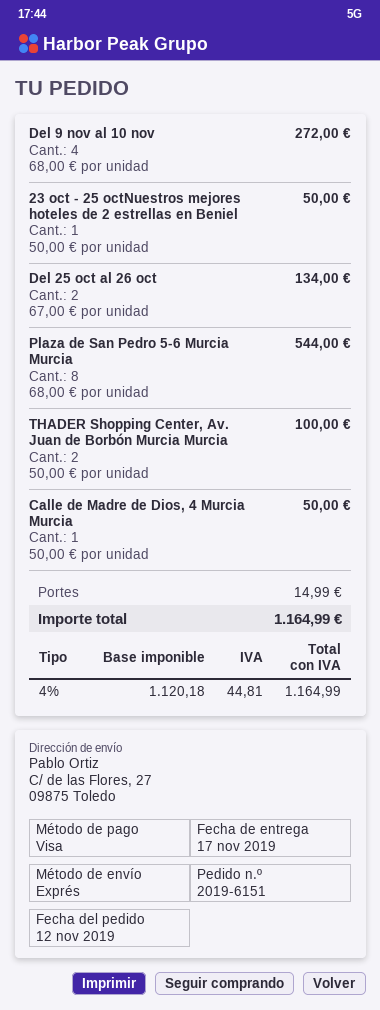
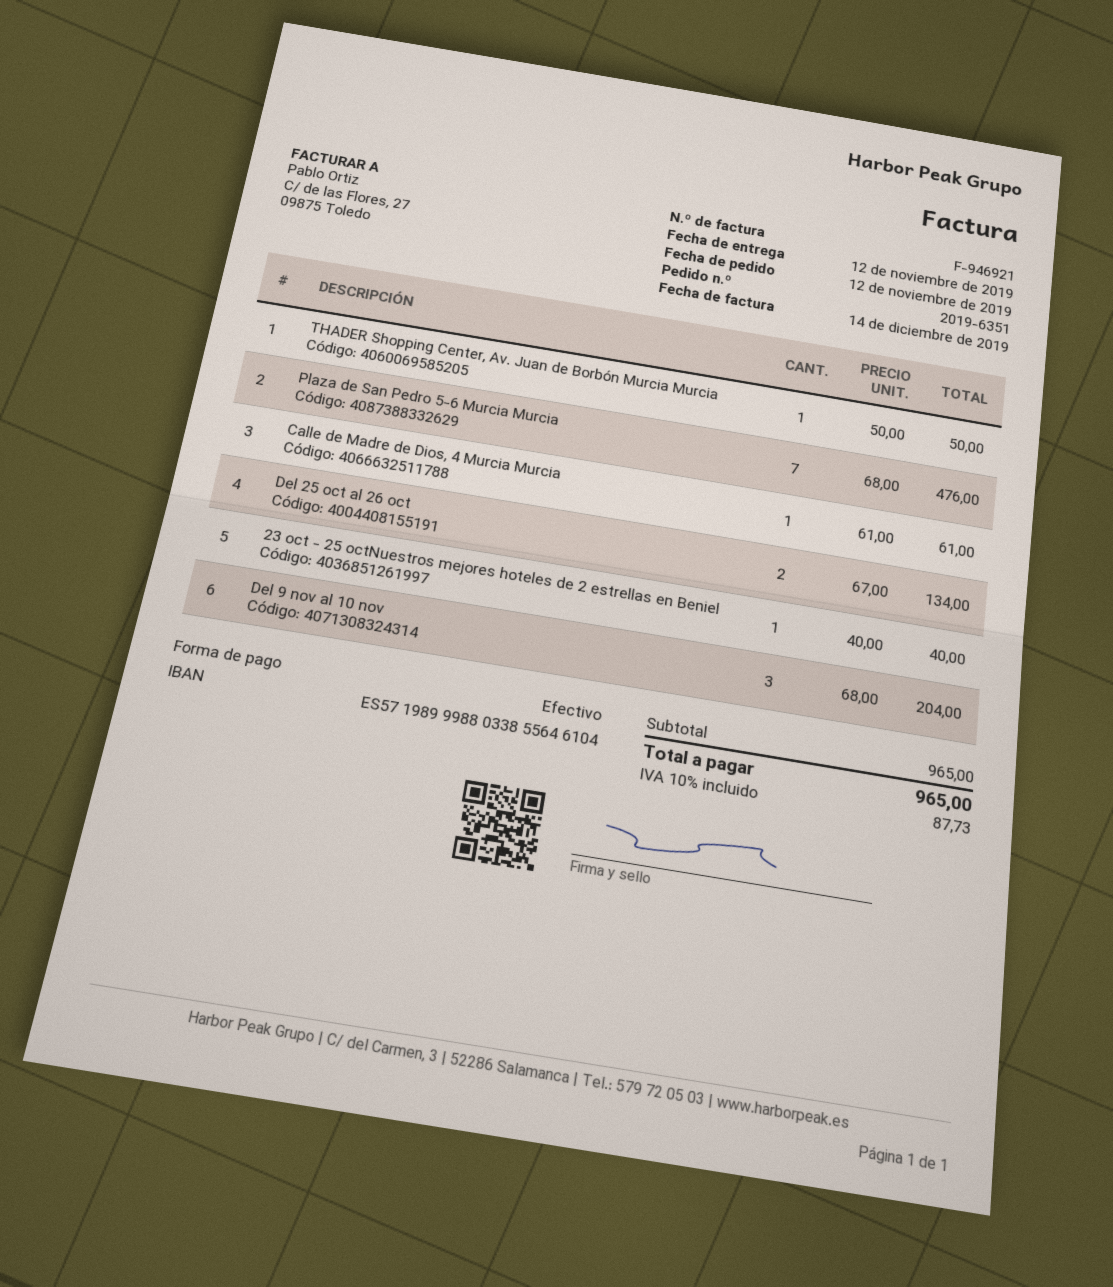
order number: 2019-6151 -> 2019-6351
delivery date: 2019-11-17 -> 2019-11-12
payment method: Visa -> cash
Del 9 nov al 10 nov: 4 x 68.00 = 272.00 -> 3 x 68.00 = 204.00
23 oct - 25 octNuestros mejores hoteles de 2 estrellas en Beniel: 1 x 50.00 = 50.00 -> 1 x 40.00 = 40.00
Plaza de San Pedro 5-6 Murcia Murcia: 8 x 68.00 = 544.00 -> 7 x 68.00 = 476.00
THADER Shopping Center, Av. Juan de Borbón Murcia Murcia: 2 x 50.00 = 100.00 -> 1 x 50.00 = 50.00
Calle de Madre de Dios, 4 Murcia Murcia: 1 x 50.00 = 50.00 -> 1 x 61.00 = 61.00
shipping: 14.99 -> none
tax: 4% = 44.81 -> 10% = 87.73
total: 1164.99 -> 965.00

